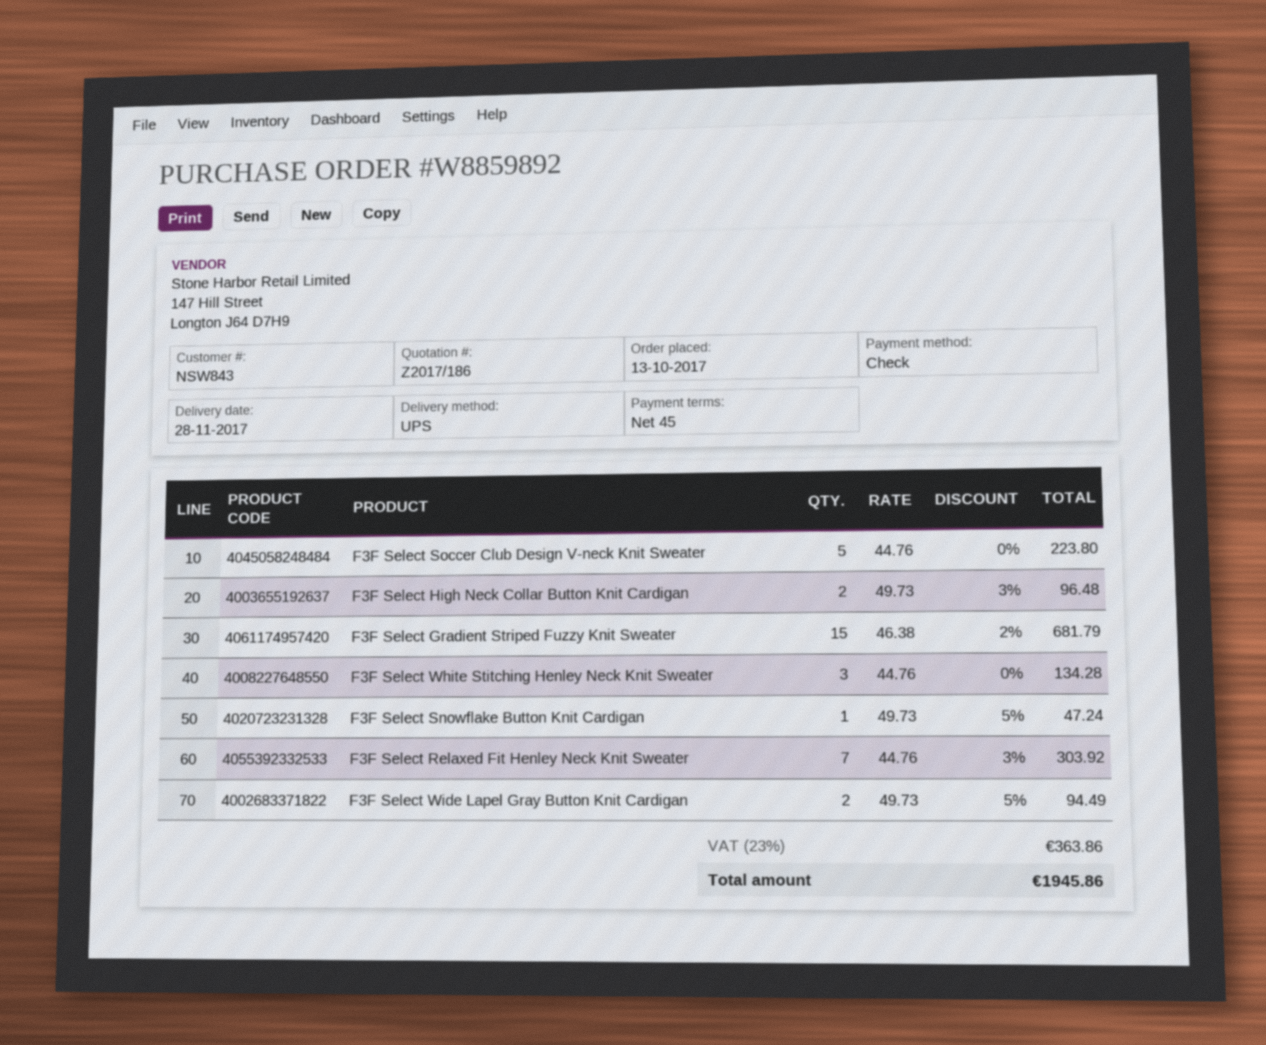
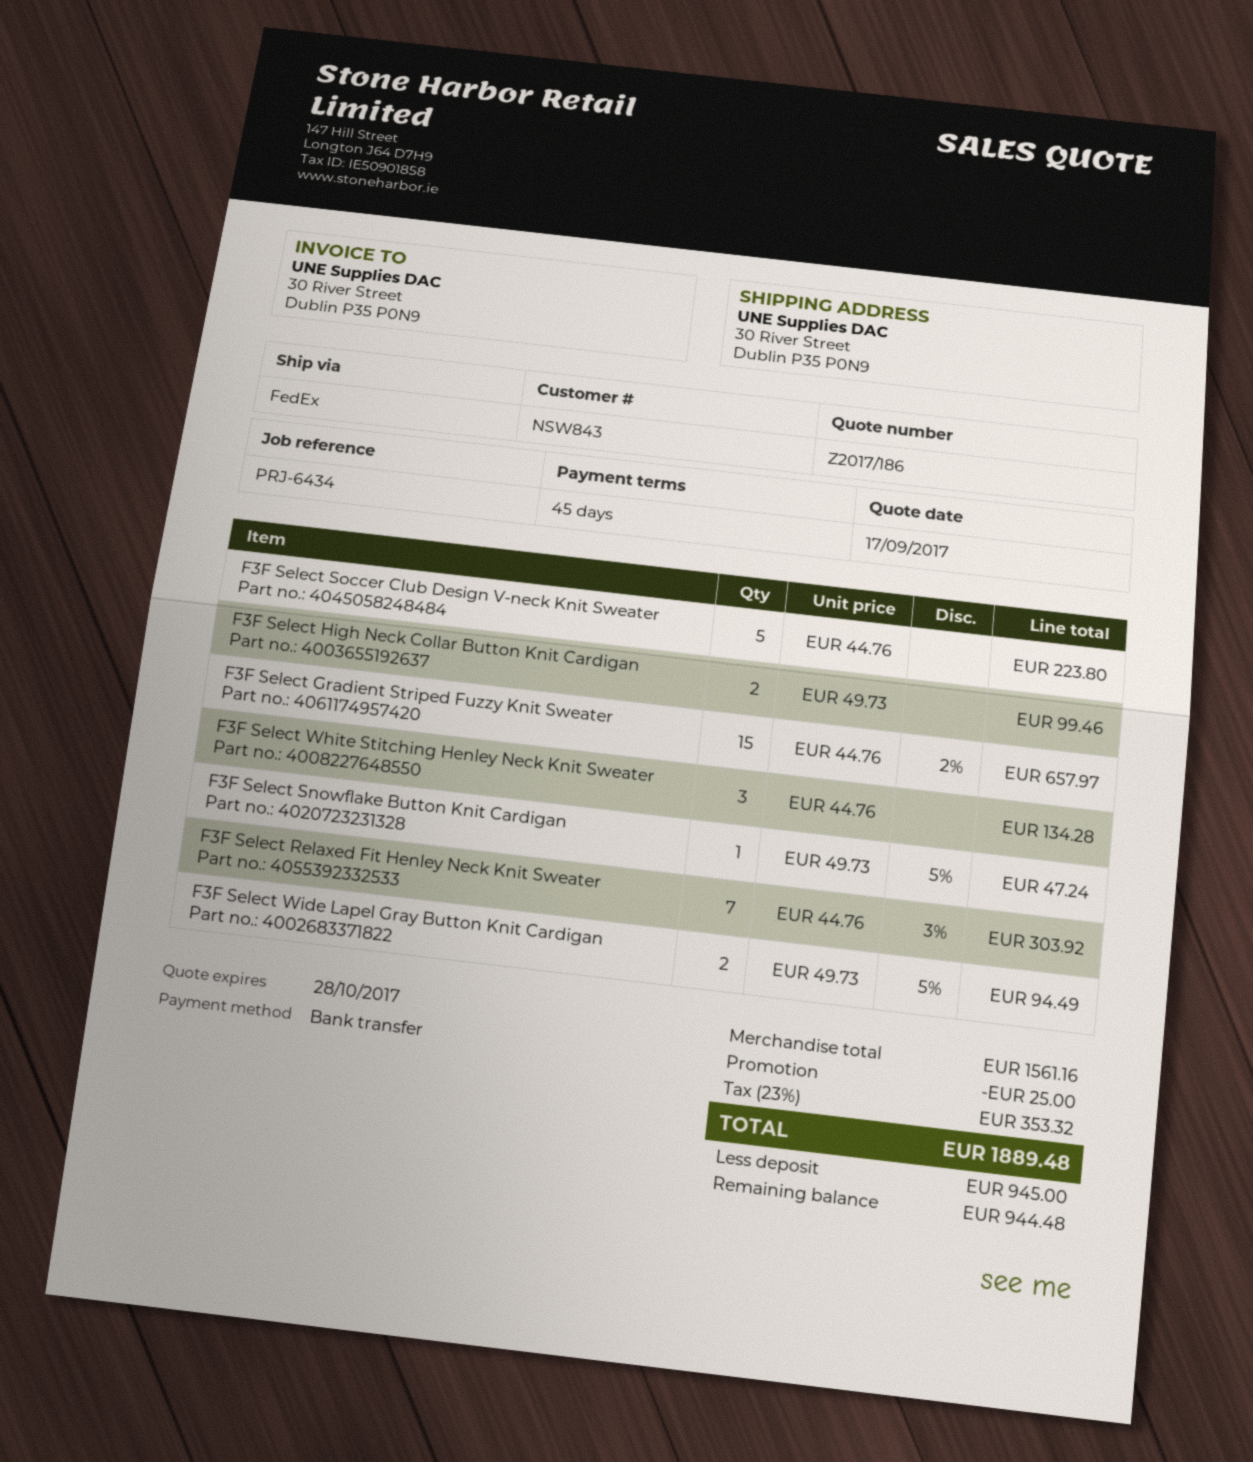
payment method: cheque -> bank transfer
shipping method: UPS -> FedEx
F3F Select High Neck Collar Button Knit Cardigan: 2 x 49.73 - 3% = 96.48 -> 2 x 49.73 = 99.46
F3F Select Gradient Striped Fuzzy Knit Sweater: 15 x 46.38 - 2% = 681.79 -> 15 x 44.76 - 2% = 657.97
discount: none -> 25.00
tax: 23% = 363.86 -> 23% = 353.32
total: 1945.86 -> 1889.48

